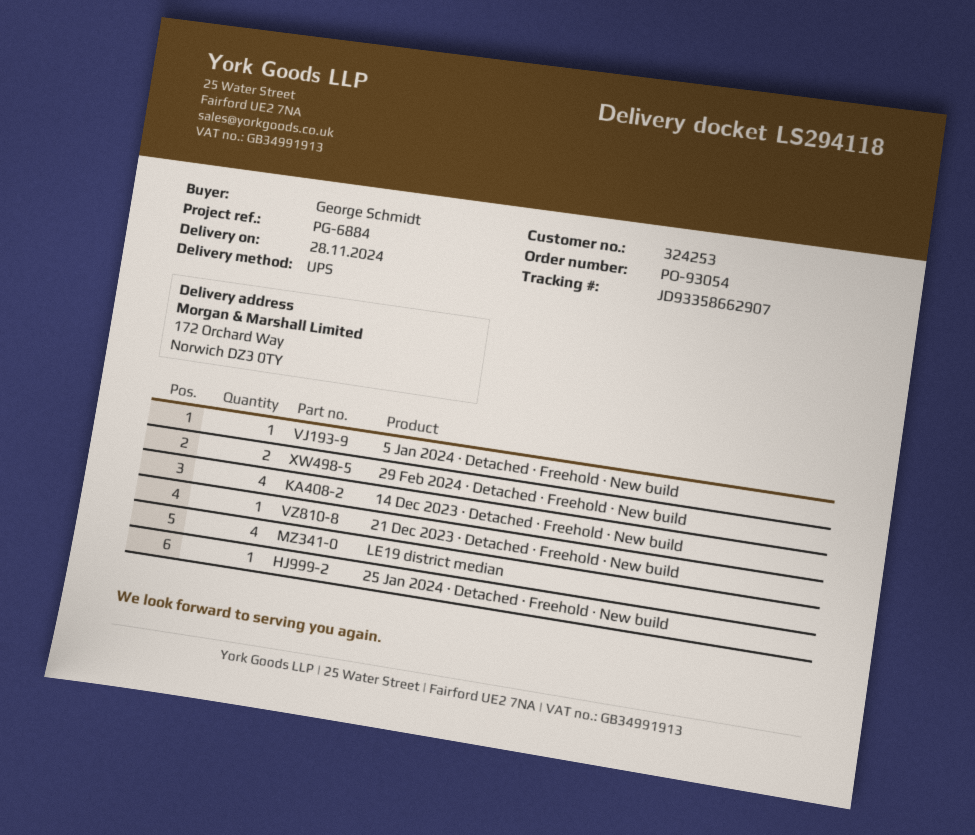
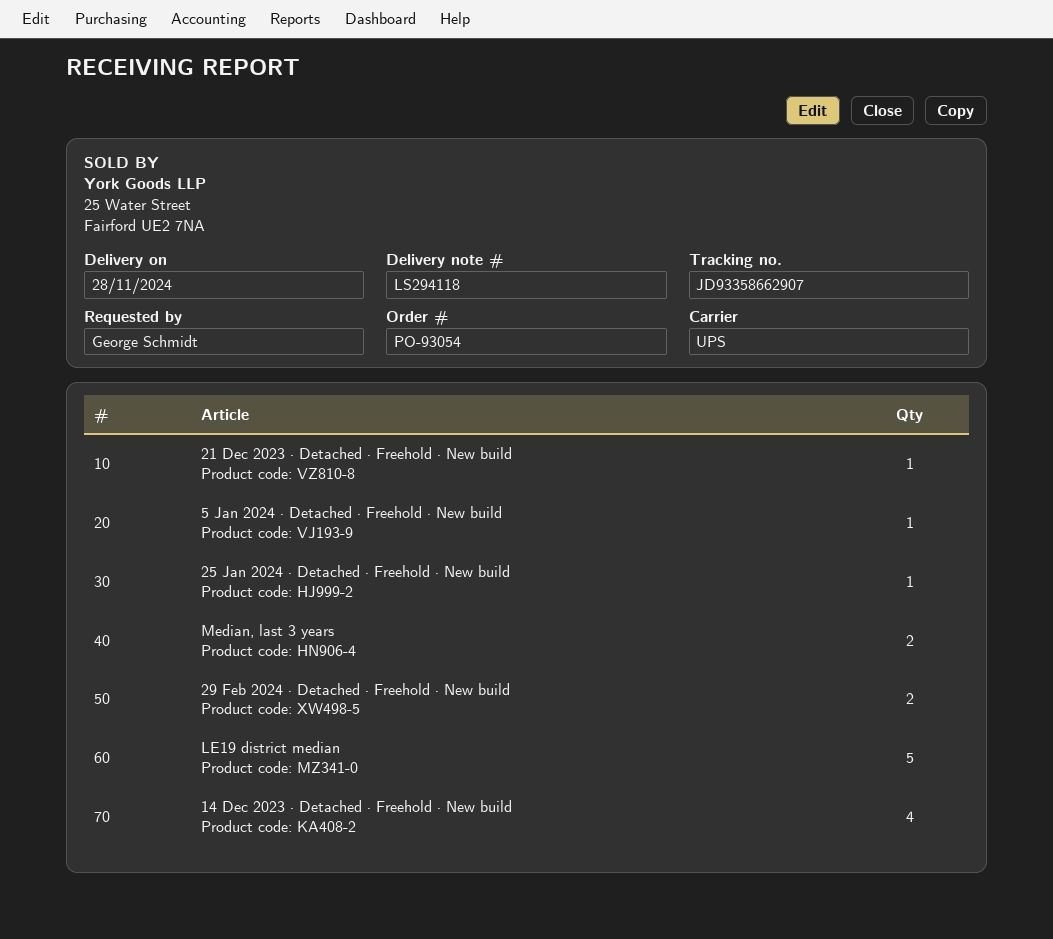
LE19 district median: 4 -> 5
Median, last 3 years: none -> 2

